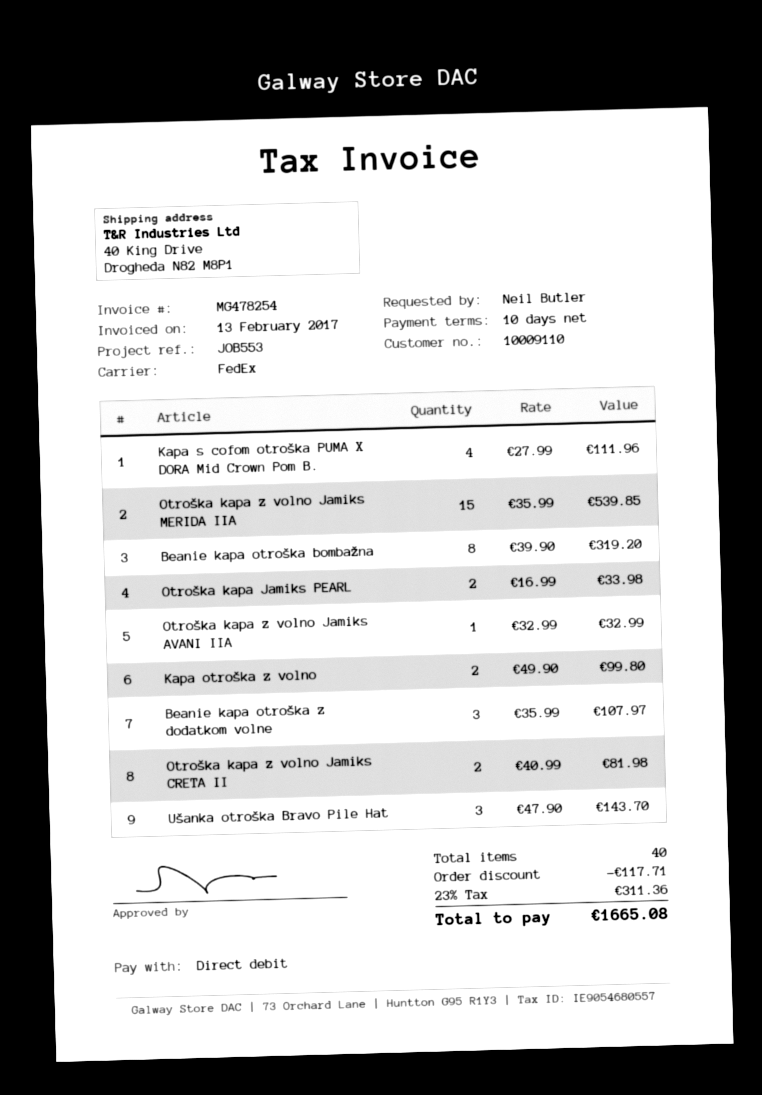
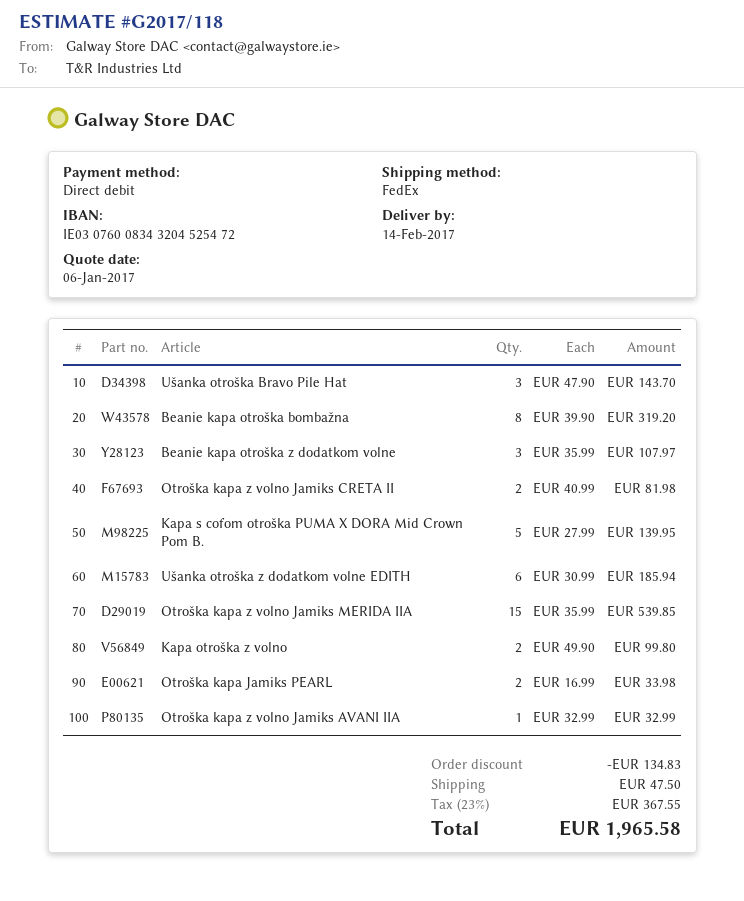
Kapa s cofom otroška PUMA X DORA Mid Crown Pom B.: 4 x 27.99 = 111.96 -> 5 x 27.99 = 139.95
Ušanka otroška z dodatkom volne EDITH: none -> 6 x 30.99 = 185.94
discount: 117.71 -> 134.83
shipping: none -> 47.50
tax: 23% = 311.36 -> 23% = 367.55
total: 1665.08 -> 1965.58

